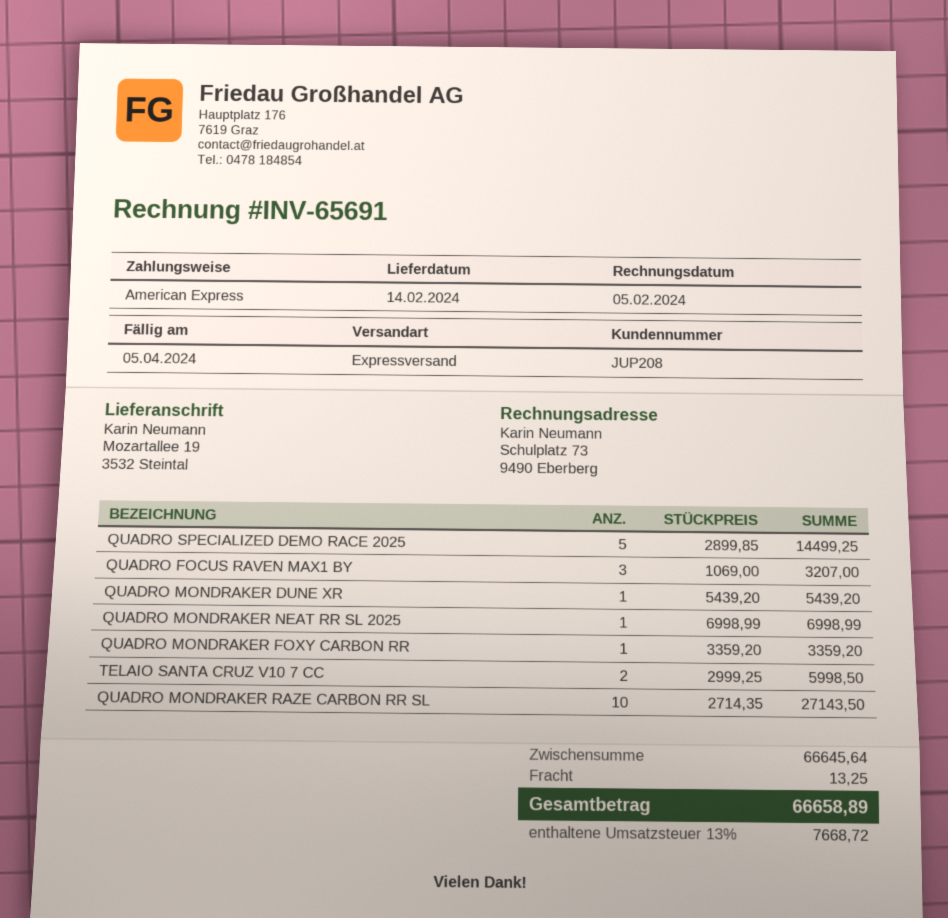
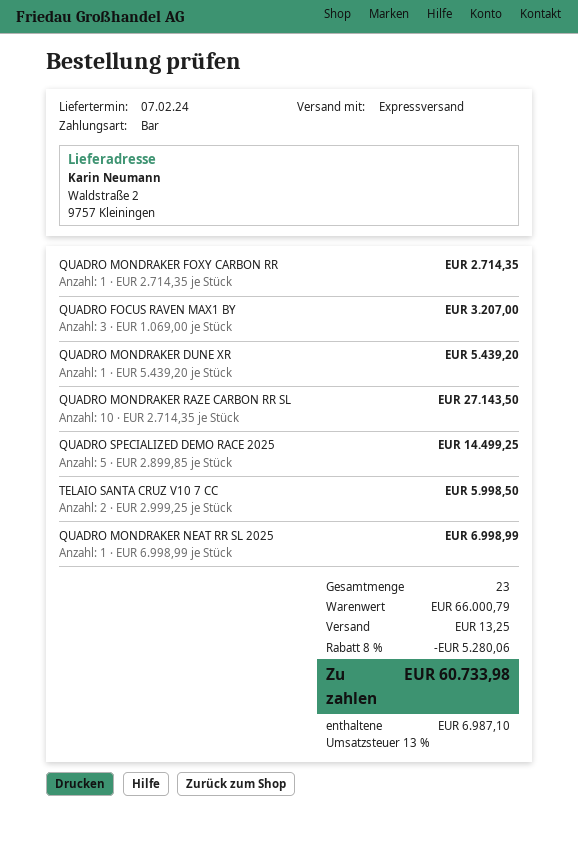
delivery date: 2024-02-14 -> 2024-02-07
payment method: American Express -> cash
ship to: Mozartallee 19, 3532 Steintal -> Waldstraße 2, 9757 Kleiningen
QUADRO MONDRAKER FOXY CARBON RR: 1 x 3359.20 = 3359.20 -> 1 x 2714.35 = 2714.35
subtotal: 66645.64 -> 66000.79
discount: none -> 8% = 5280.06
tax: 13% = 7668.72 -> 13% = 6987.10
total: 66658.89 -> 60733.98

